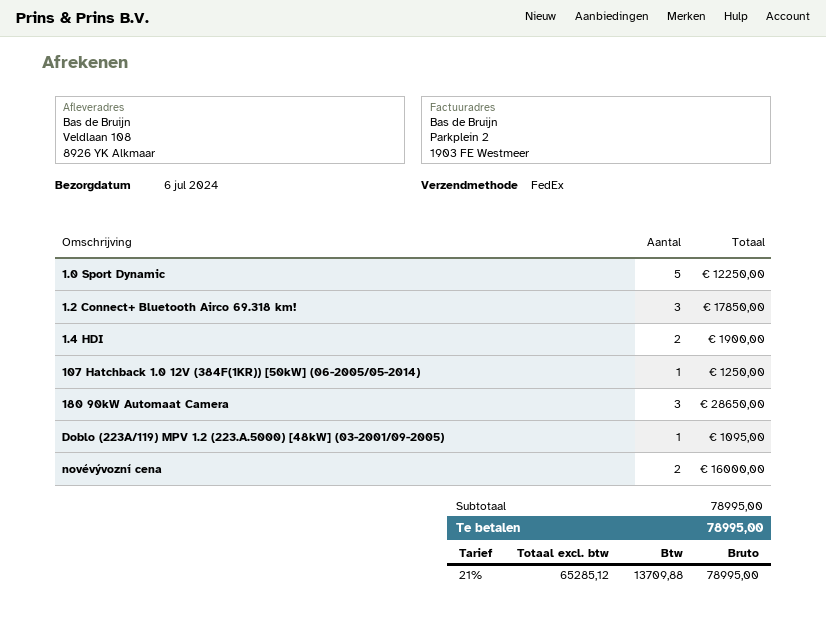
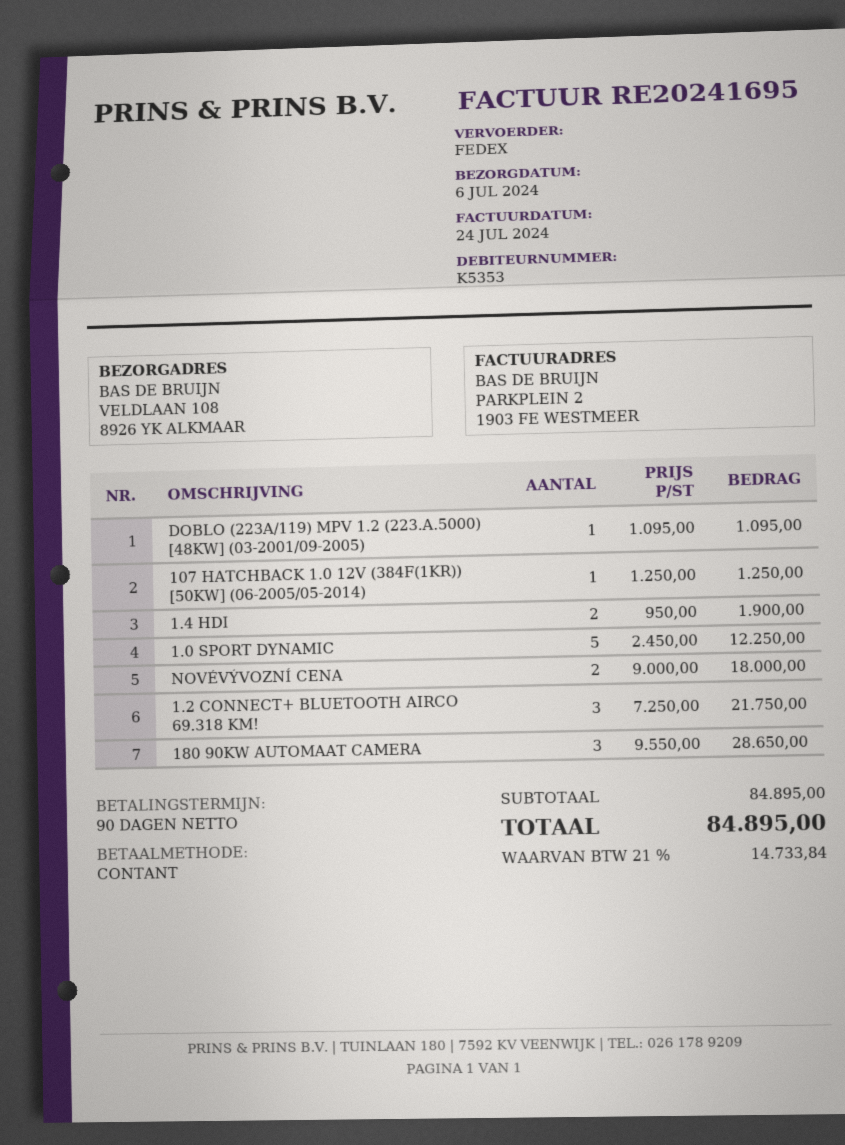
1.2 Connect+ Bluetooth Airco 69.318 km!: 3 for 17850.00 -> 3 for 21750.00
novévývozní cena: 2 for 16000.00 -> 2 for 18000.00
subtotal: 78995.00 -> 84895.00
tax: 21% = 13709.88 -> 21% = 14733.84
total: 78995.00 -> 84895.00

